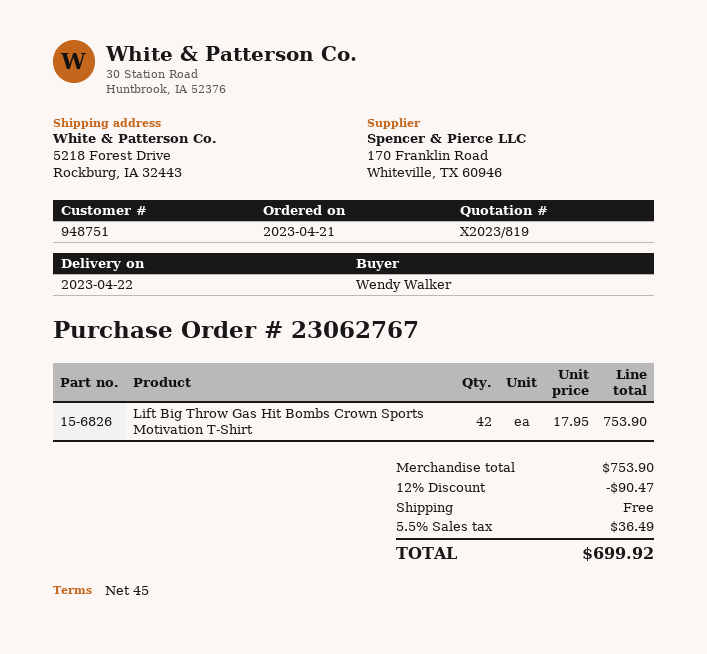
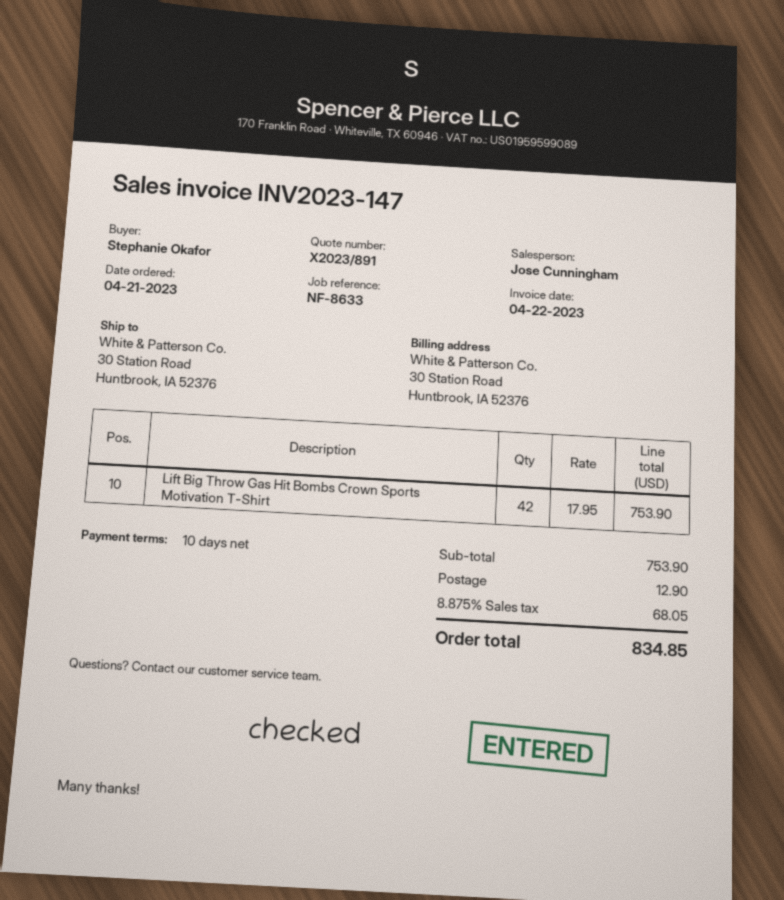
quote number: X2023/819 -> X2023/891
payment terms: 45 days -> 10 days
ordered by: Wendy Walker -> Stephanie Okafor
ship to: 5218 Forest Drive, Rockburg, IA 32443 -> 30 Station Road, Huntbrook, IA 52376
discount: 12% = 90.47 -> none
shipping: 0.00 -> 12.90
tax: 5.5% = 36.49 -> 8.875% = 68.05
total: 699.92 -> 834.85

